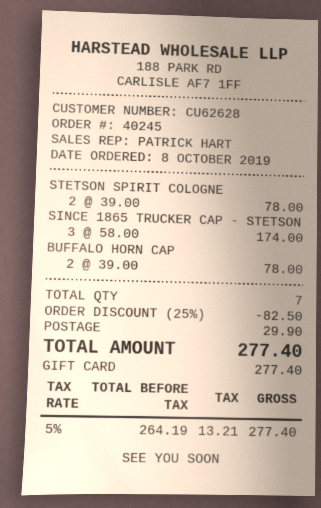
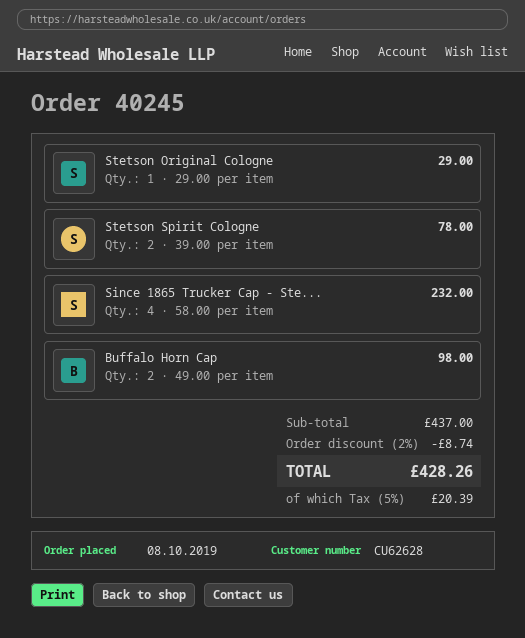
SINCE 1865 TRUCKER CAP - STETSON: 3 x 58.00 = 174.00 -> 4 x 58.00 = 232.00
BUFFALO HORN CAP: 2 x 39.00 = 78.00 -> 2 x 49.00 = 98.00
Stetson Original Cologne: none -> 1 x 29.00 = 29.00
discount: 25% = 82.50 -> 2% = 8.74
shipping: 29.90 -> none
tax: 5% = 13.21 -> 5% = 20.39
total: 277.40 -> 428.26

